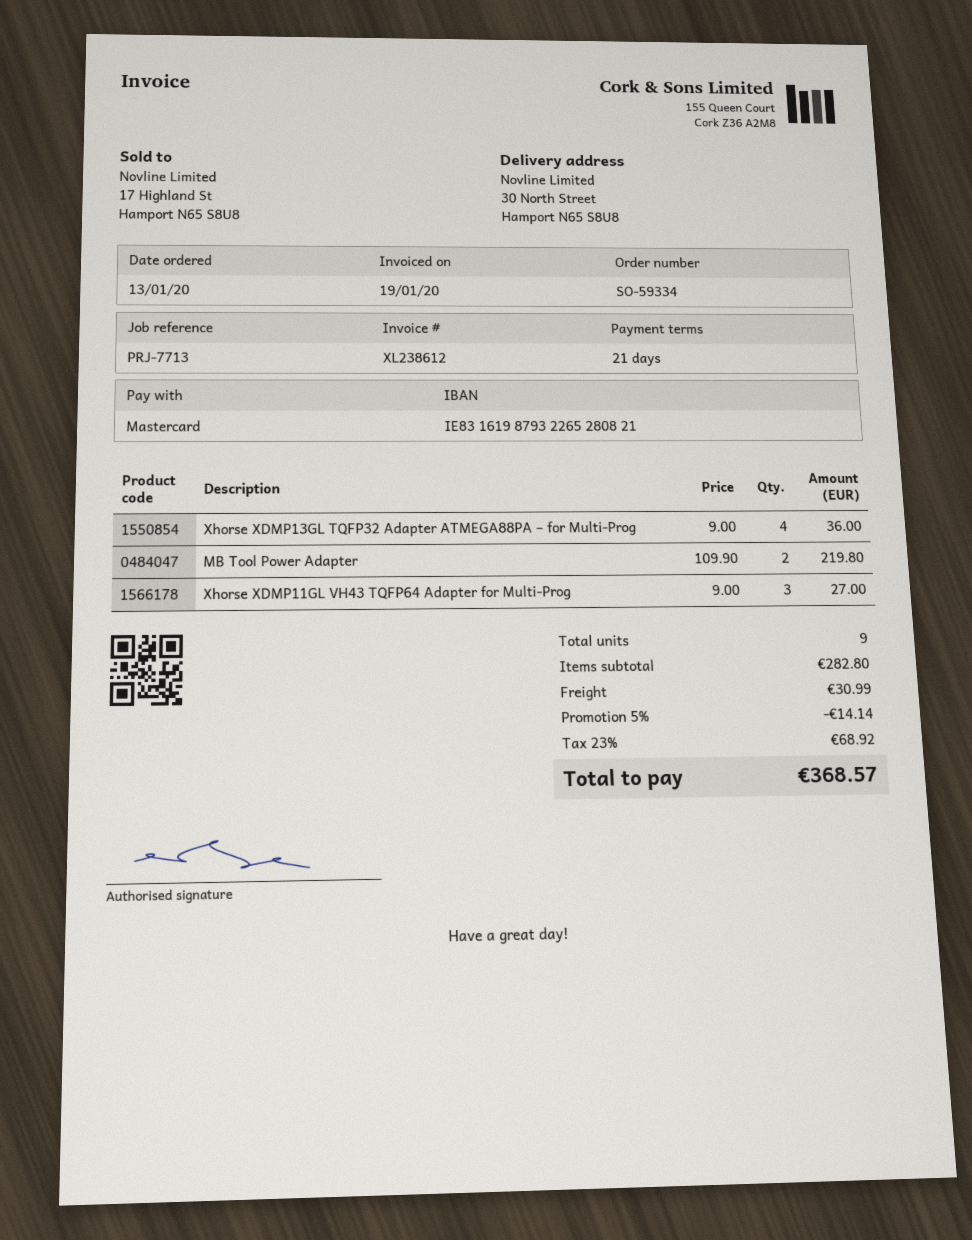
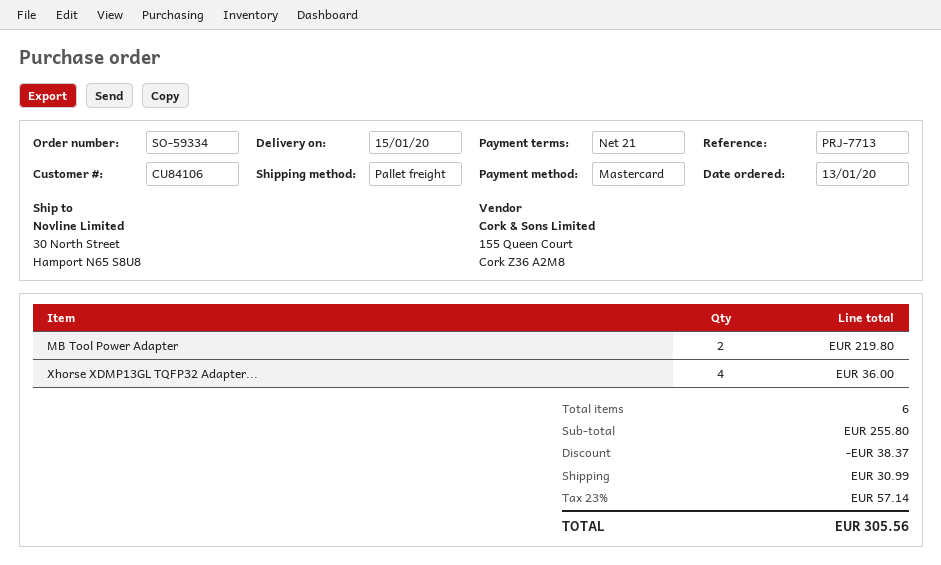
Xhorse XDMP11GL VH43 TQFP64 Adapter for Multi‑Prog: 3 for 27.00 -> none
total quantity: 9 -> 6
subtotal: 282.80 -> 255.80
discount: 14.14 -> 38.37
tax: 23% = 68.92 -> 23% = 57.14
total: 368.57 -> 305.56

